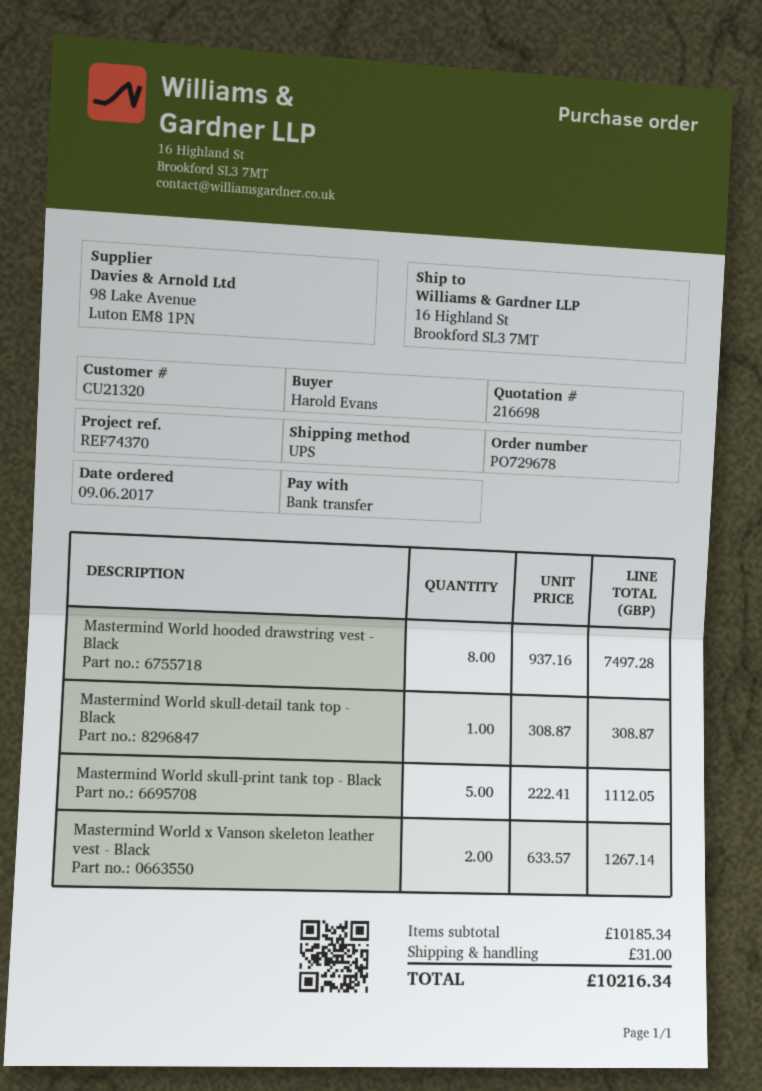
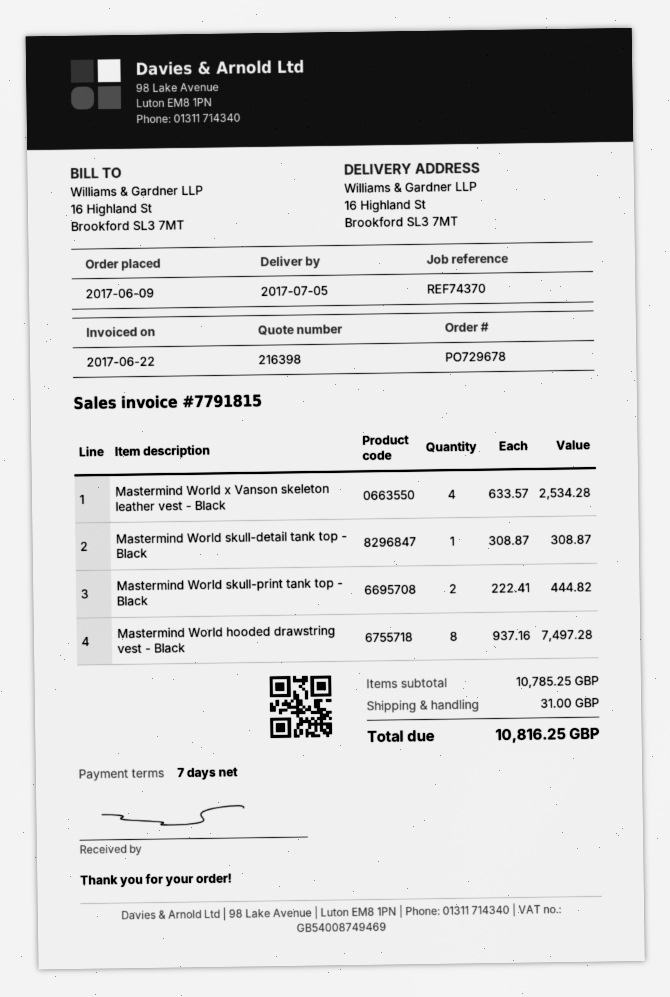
quote number: 216698 -> 216398
Mastermind World skull-print tank top - Black: 5 x 222.41 = 1112.05 -> 2 x 222.41 = 444.82
Mastermind World x Vanson skeleton leather vest - Black: 2 x 633.57 = 1267.14 -> 4 x 633.57 = 2534.28
subtotal: 10185.34 -> 10785.25
total: 10216.34 -> 10816.25

